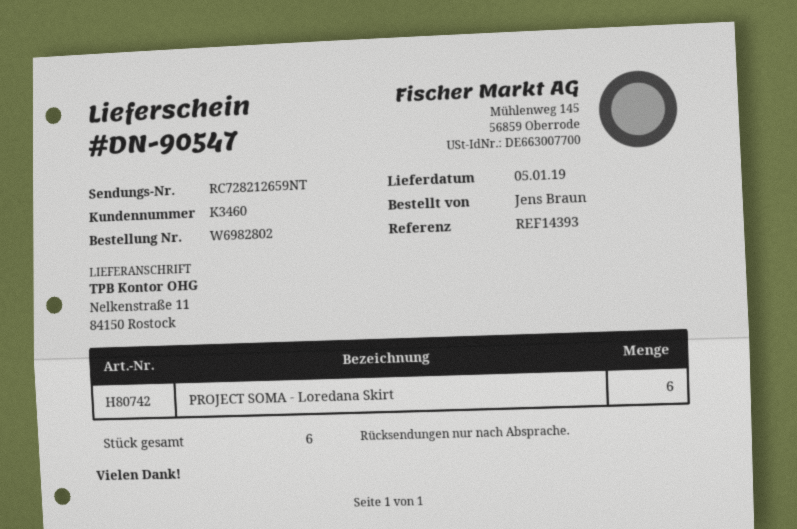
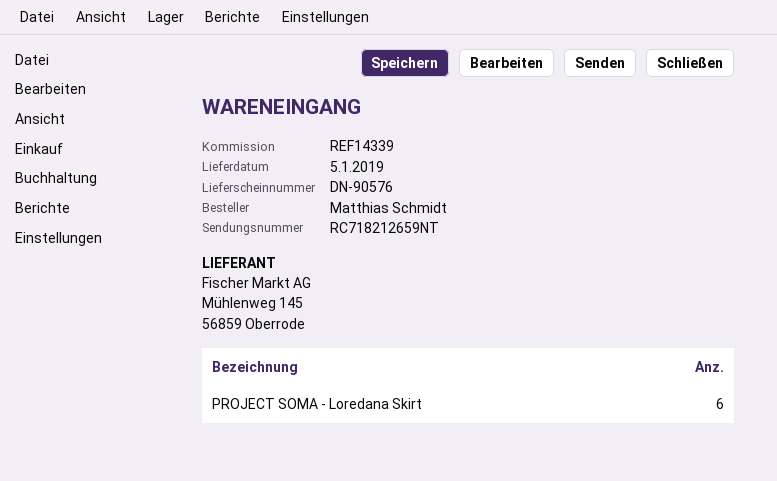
delivery note number: DN-90547 -> DN-90576
reference: REF14393 -> REF14339
ordered by: Jens Braun -> Matthias Schmidt
tracking number: RC728212659NT -> RC718212659NT

